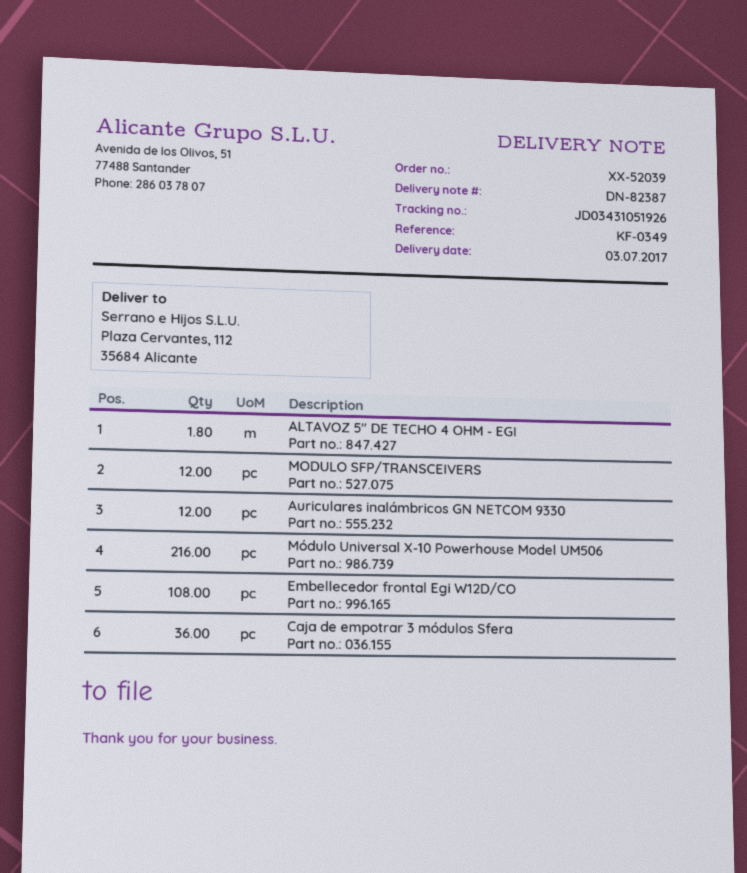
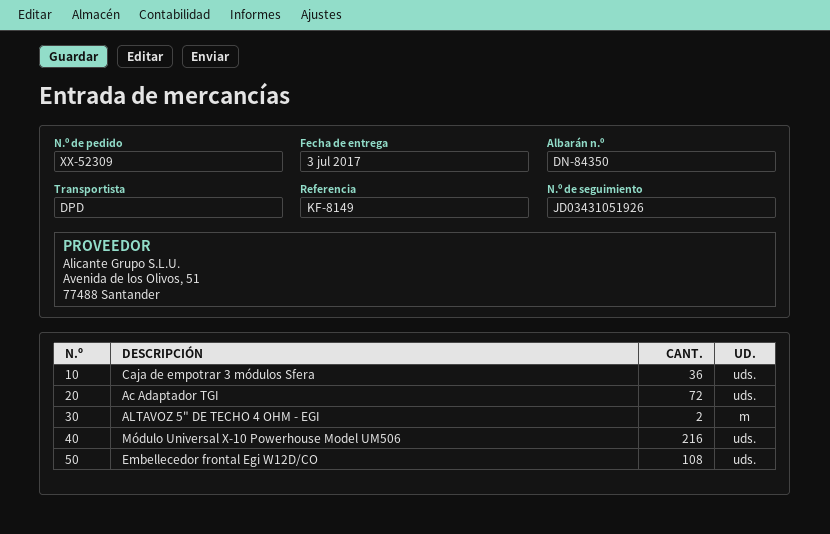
order number: XX-52039 -> XX-52309
delivery note number: DN-82387 -> DN-84350
reference: KF-0349 -> KF-8149
ALTAVOZ 5" DE TECHO 4 OHM - EGI: 1.8 -> 2
MODULO SFP/TRANSCEIVERS: 12 -> none
Auriculares inalámbricos GN NETCOM 9330: 12 -> none
Ac Adaptador TGI: none -> 72

